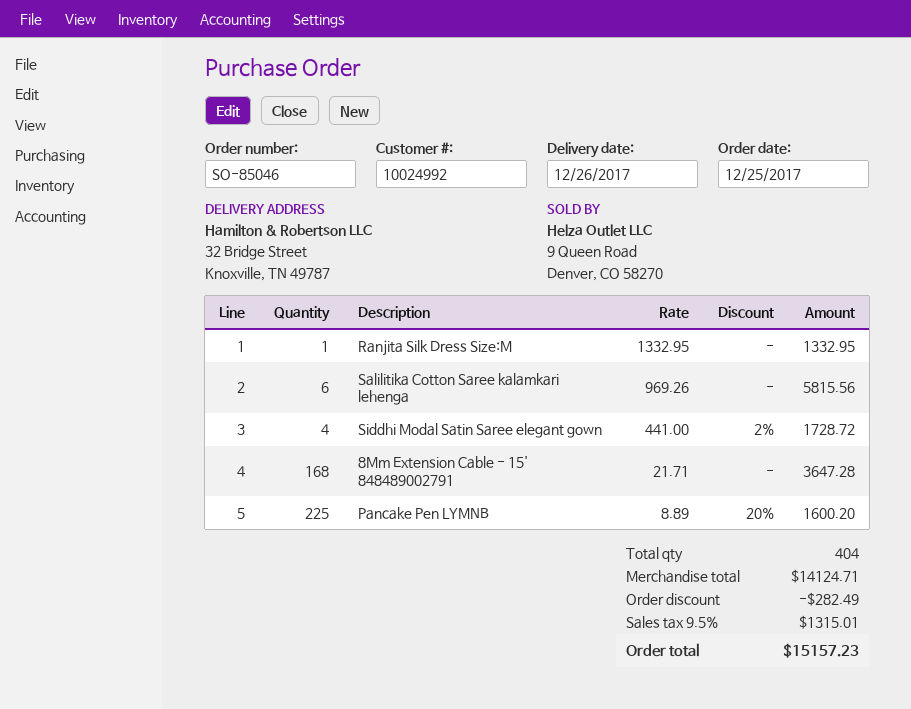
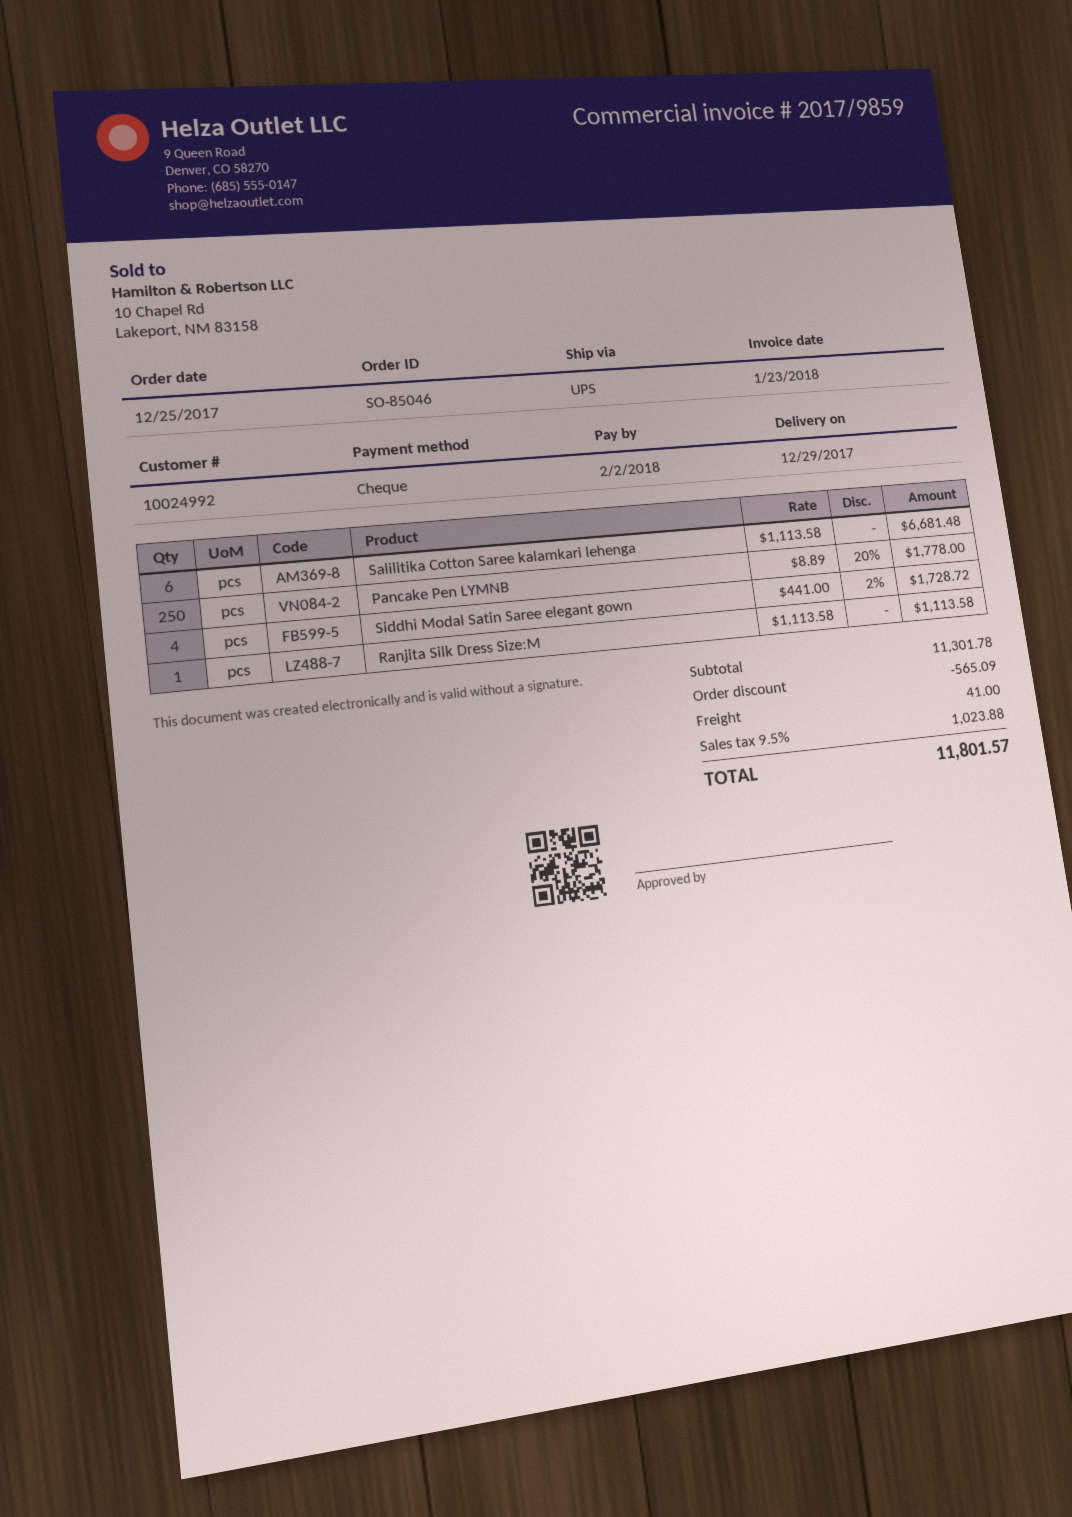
delivery date: 2017-12-26 -> 2017-12-29
Ranjita Silk Dress Size:M: 1 x 1332.95 = 1332.95 -> 1 x 1113.58 = 1113.58
Salilitika Cotton Saree kalamkari lehenga: 6 x 969.26 = 5815.56 -> 6 x 1113.58 = 6681.48
8Mm Extension Cable - 15' 848489002791: 168 x 21.71 = 3647.28 -> none
Pancake Pen LYMNB: 225 x 8.89 - 20% = 1600.20 -> 250 x 8.89 - 20% = 1778.00
subtotal: 14124.71 -> 11301.78
discount: 282.49 -> 565.09
shipping: none -> 41.00
tax: 9.5% = 1315.01 -> 9.5% = 1023.88
total: 15157.23 -> 11801.57

